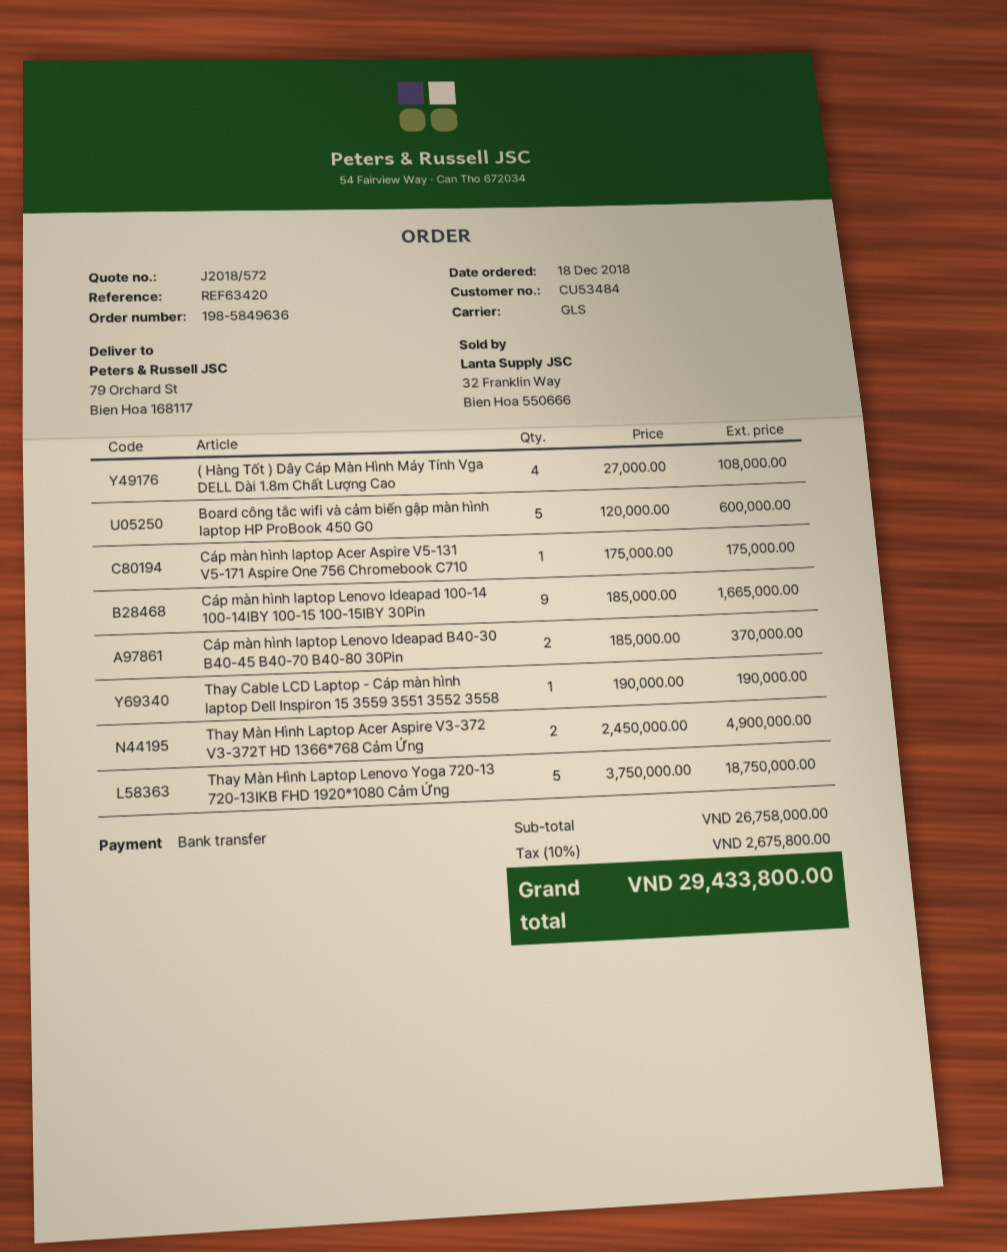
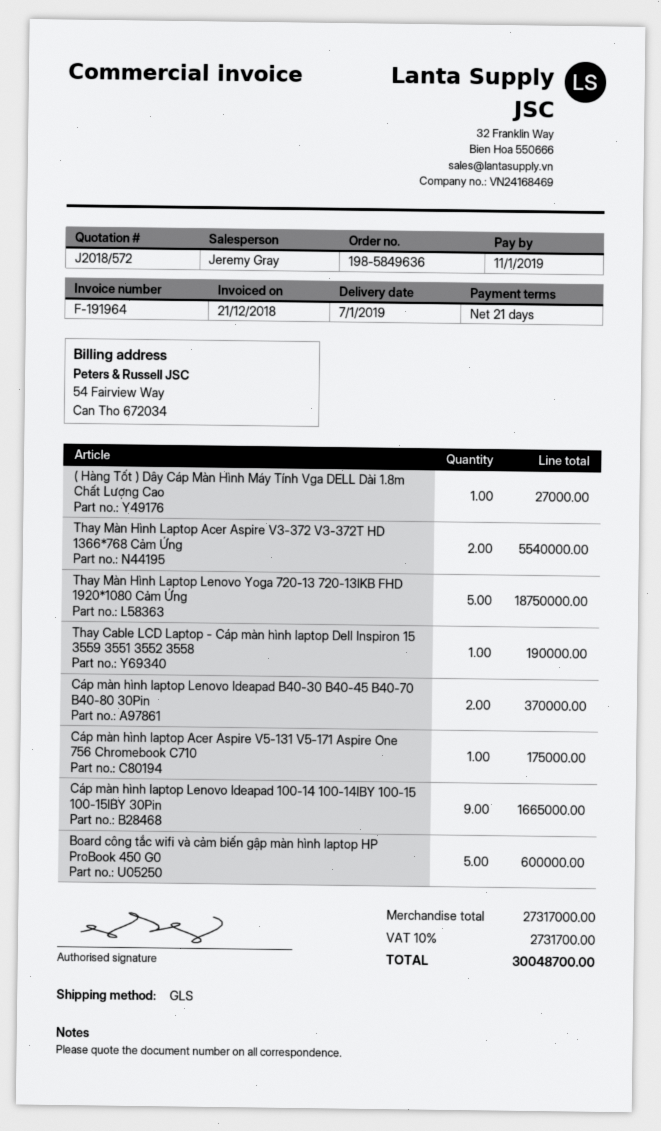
( Hàng Tốt ) Dây Cáp Màn Hình Máy Tính Vga DELL Dài 1.8m Chất Lượng Cao: 4 for 108000.00 -> 1 for 27000.00
Thay Màn Hình Laptop Acer Aspire V3-372 V3-372T HD 1366*768 Cảm Ứng: 2 for 4900000.00 -> 2 for 5540000.00
subtotal: 26758000.00 -> 27317000.00
tax: 10% = 2675800.00 -> 10% = 2731700.00
total: 29433800.00 -> 30048700.00

